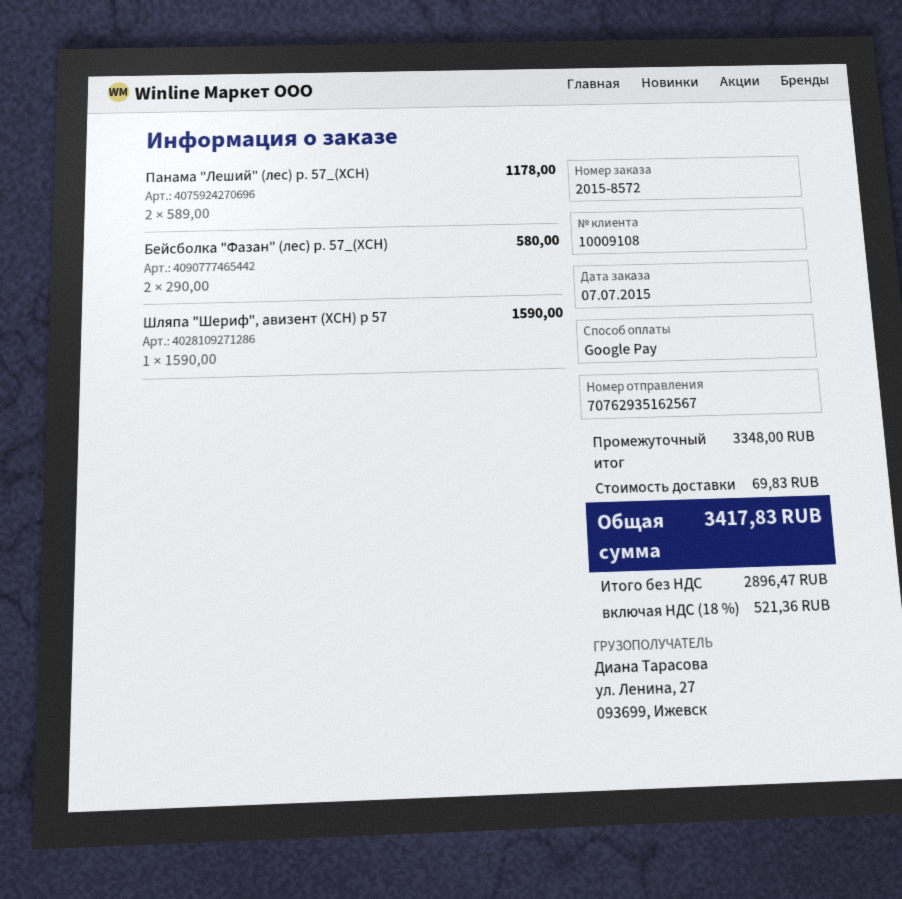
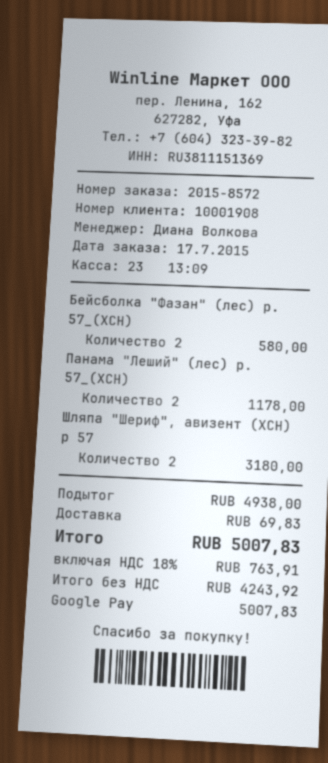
order date: 2015-07-07 -> 2015-07-17
customer number: 10009108 -> 10001908
Шляпа "Шериф", авизент (ХСН) р 57: 1 for 1590.00 -> 2 for 3180.00
subtotal: 3348.00 -> 4938.00
net: 2896.47 -> 4243.92
tax: 18% = 521.36 -> 18% = 763.91
total: 3417.83 -> 5007.83

